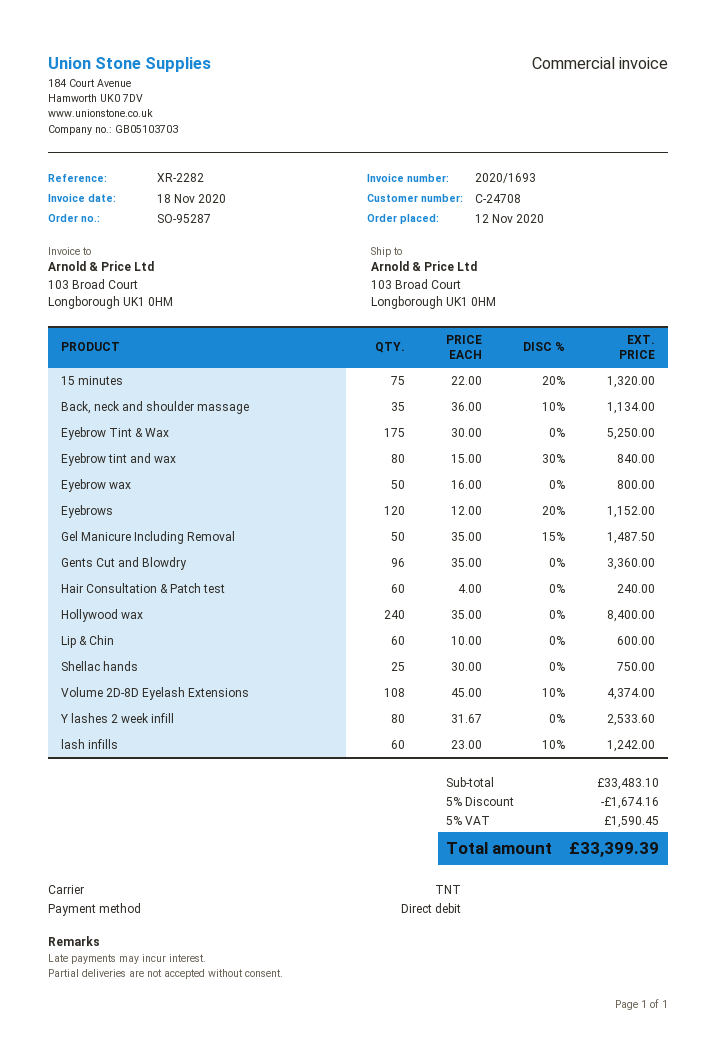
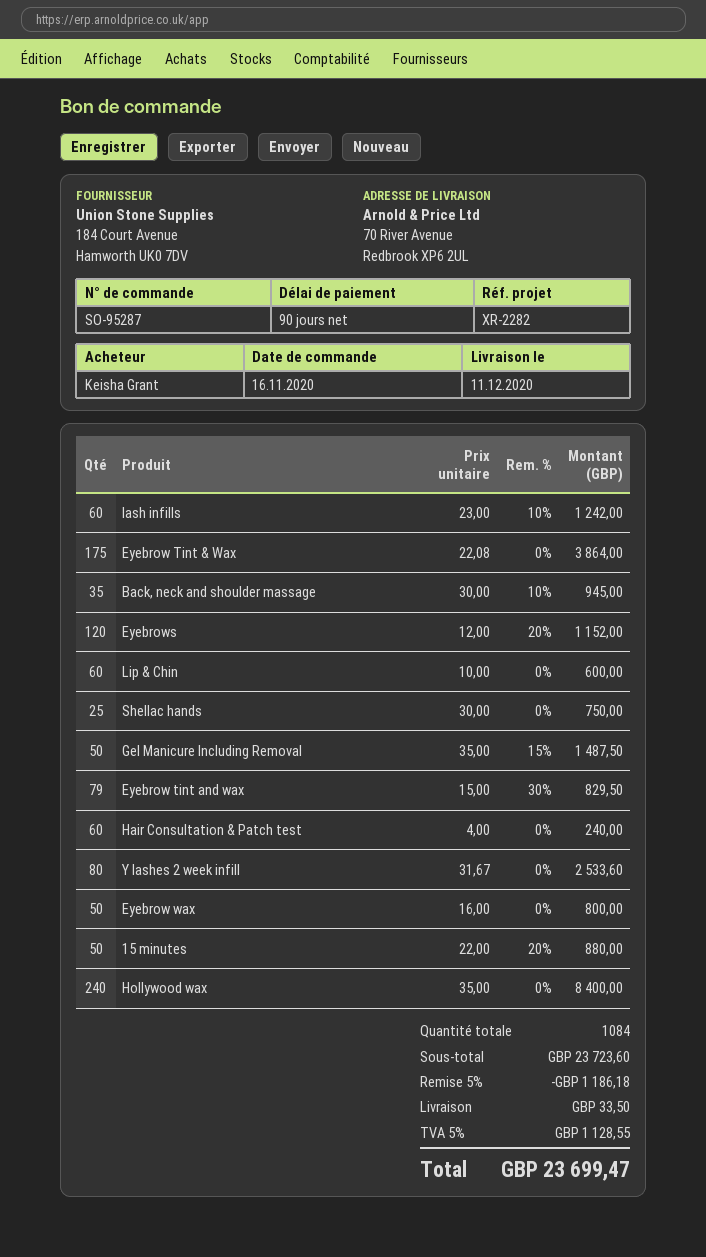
order date: 2020-11-12 -> 2020-11-16
ship to: 103 Broad Court, Longborough UK1 0HM -> 70 River Avenue, Redbrook XP6 2UL
15 minutes: 75 x 22.00 - 20% = 1320.00 -> 50 x 22.00 - 20% = 880.00
Back, neck and shoulder massage: 35 x 36.00 - 10% = 1134.00 -> 35 x 30.00 - 10% = 945.00
Eyebrow Tint & Wax: 175 x 30.00 = 5250.00 -> 175 x 22.08 = 3864.00
Eyebrow tint and wax: 80 x 15.00 - 30% = 840.00 -> 79 x 15.00 - 30% = 829.50
Gents Cut and Blowdry: 96 x 35.00 = 3360.00 -> none
Volume 2D-8D Eyelash Extensions: 108 x 45.00 - 10% = 4374.00 -> none
subtotal: 33483.10 -> 23723.60
discount: 5% = 1674.16 -> 5% = 1186.18
shipping: none -> 33.50
tax: 5% = 1590.45 -> 5% = 1128.55
total: 33399.39 -> 23699.47

